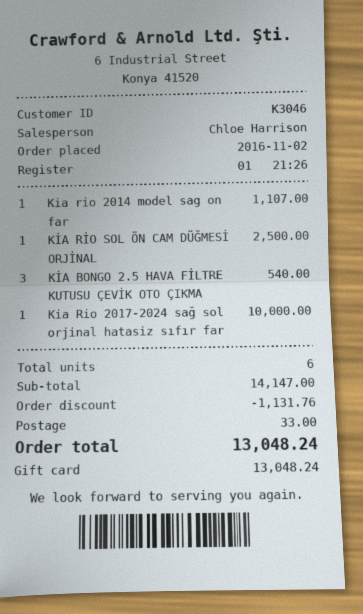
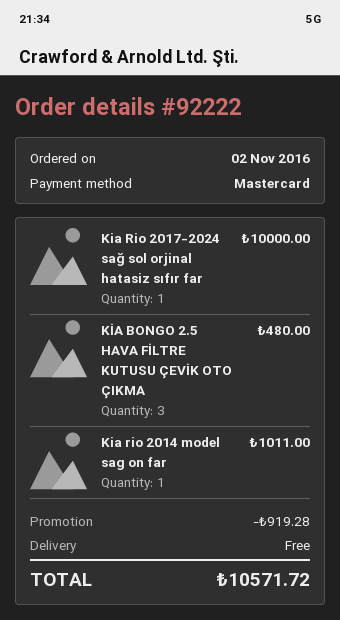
payment method: gift card -> Mastercard
Kia rio 2014 model sag on far: 1 for 1107.00 -> 1 for 1011.00
KİA RİO SOL ÖN CAM DÜĞMESİ ORJİNAL: 1 for 2500.00 -> none
KİA BONGO 2.5 HAVA FİLTRE KUTUSU ÇEVİK OTO ÇIKMA: 3 for 540.00 -> 3 for 480.00
discount: 1131.76 -> 919.28
shipping: 33.00 -> 0.00
total: 13048.24 -> 10571.72

